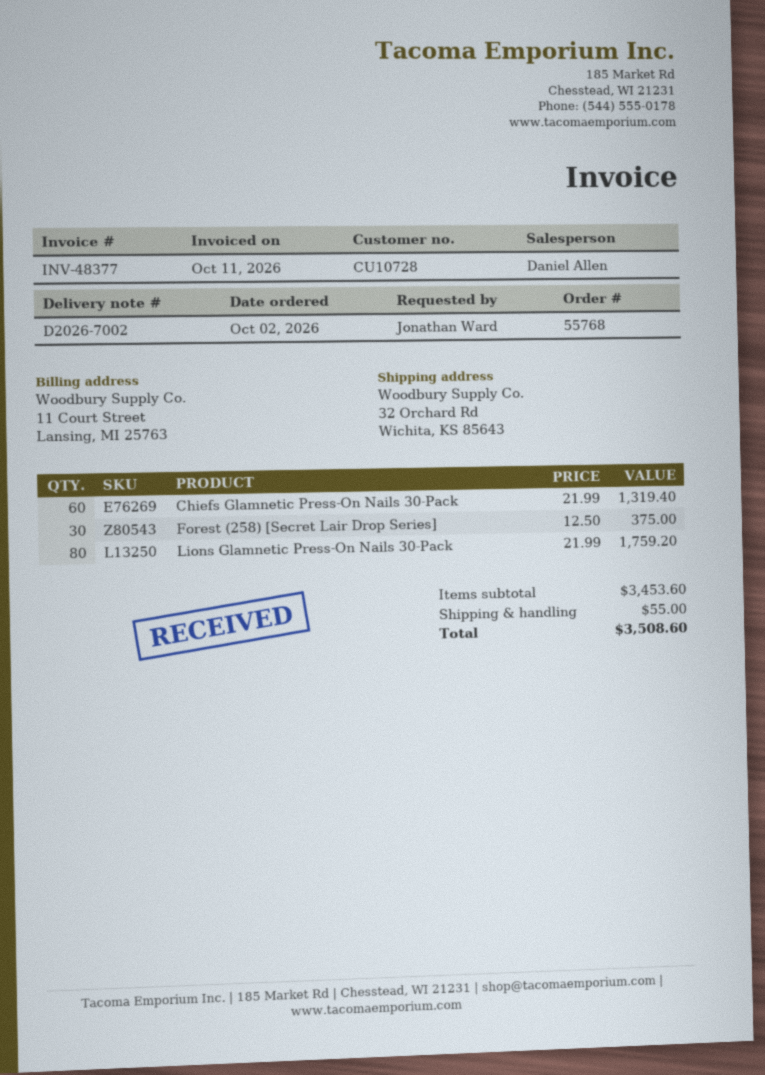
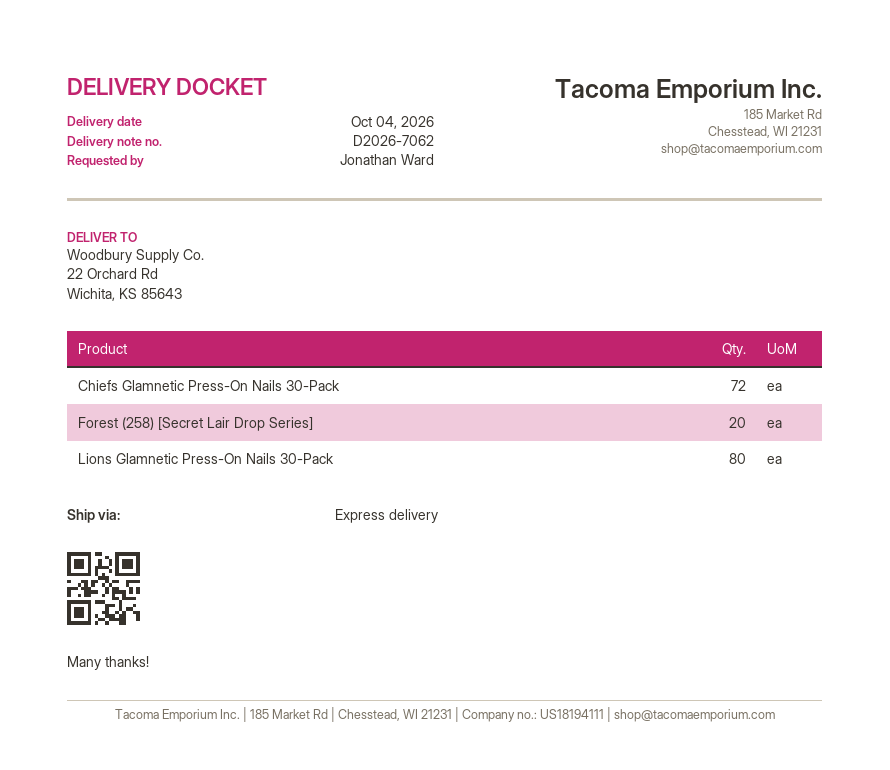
delivery note number: D2026-7002 -> D2026-7062
ship to: 32 Orchard Rd, Wichita, KS 85643 -> 22 Orchard Rd, Wichita, KS 85643
Chiefs Glamnetic Press-On Nails 30-Pack: 60 -> 72
Forest (258) [Secret Lair Drop Series]: 30 -> 20

